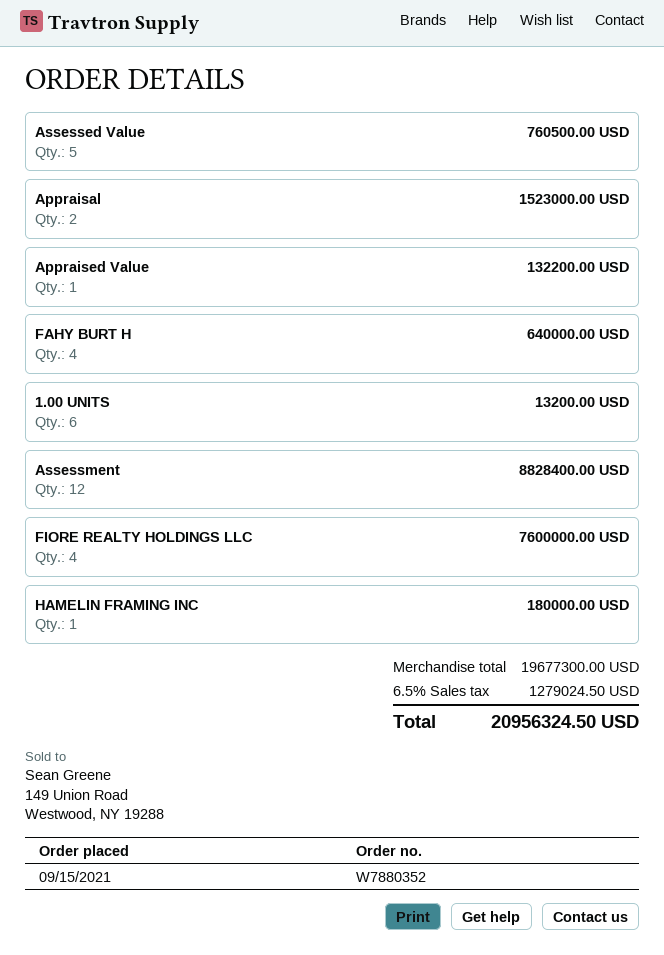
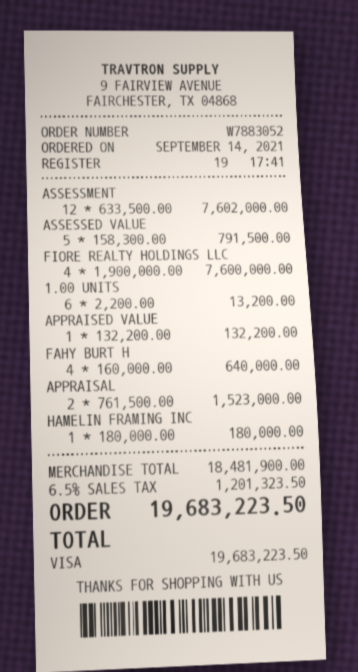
order number: W7880352 -> W7883052
order date: 2021-09-15 -> 2021-09-14
Assessed Value: 5 for 760500.00 -> 5 for 791500.00
Assessment: 12 for 8828400.00 -> 12 for 7602000.00
subtotal: 19677300.00 -> 18481900.00
tax: 6.5% = 1279024.50 -> 6.5% = 1201323.50
total: 20956324.50 -> 19683223.50

